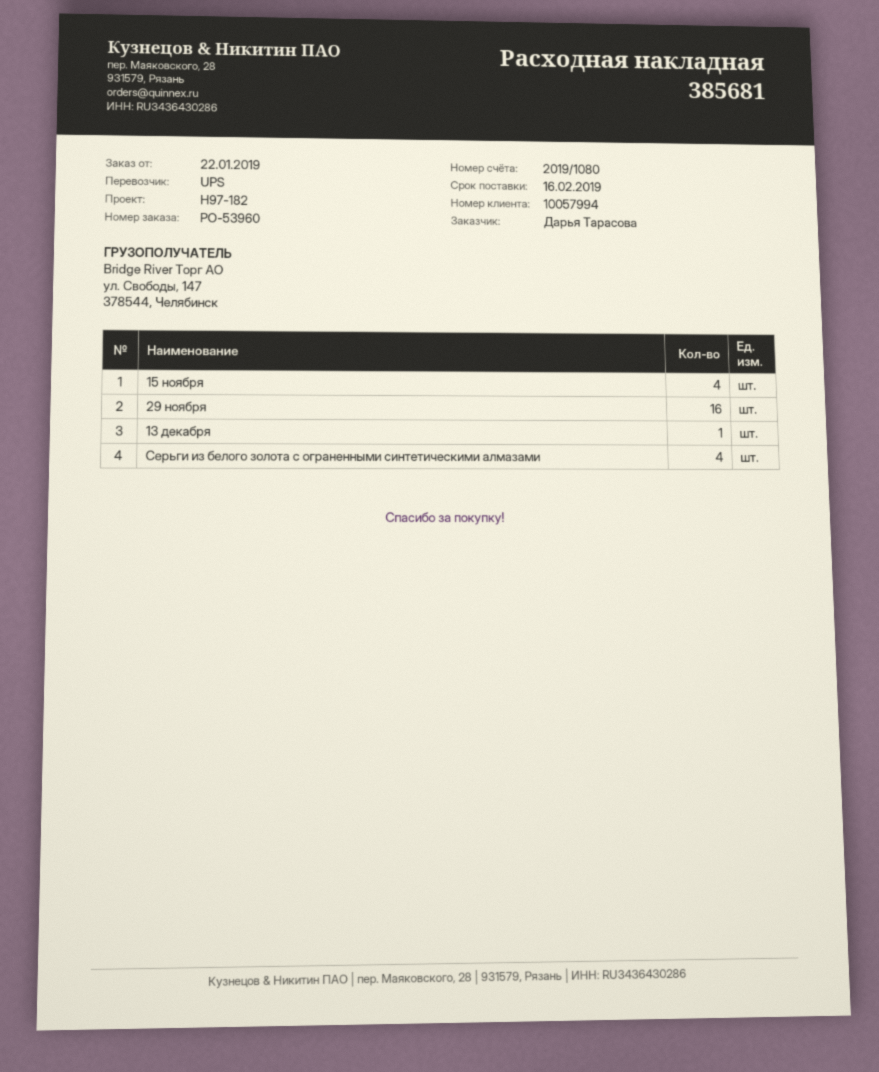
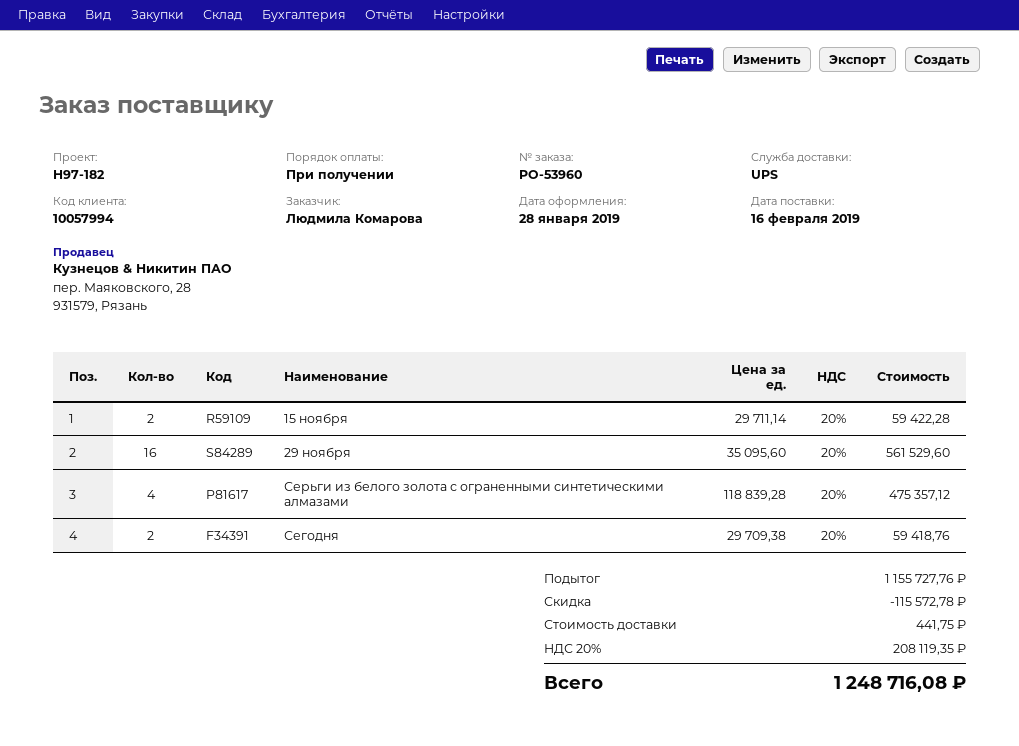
order date: 2019-01-22 -> 2019-01-28
ordered by: Дарья Тарасова -> Людмила Комарова
15 ноября: 4 -> 2
13 декабря: 1 -> none
Сегодня: none -> 2

